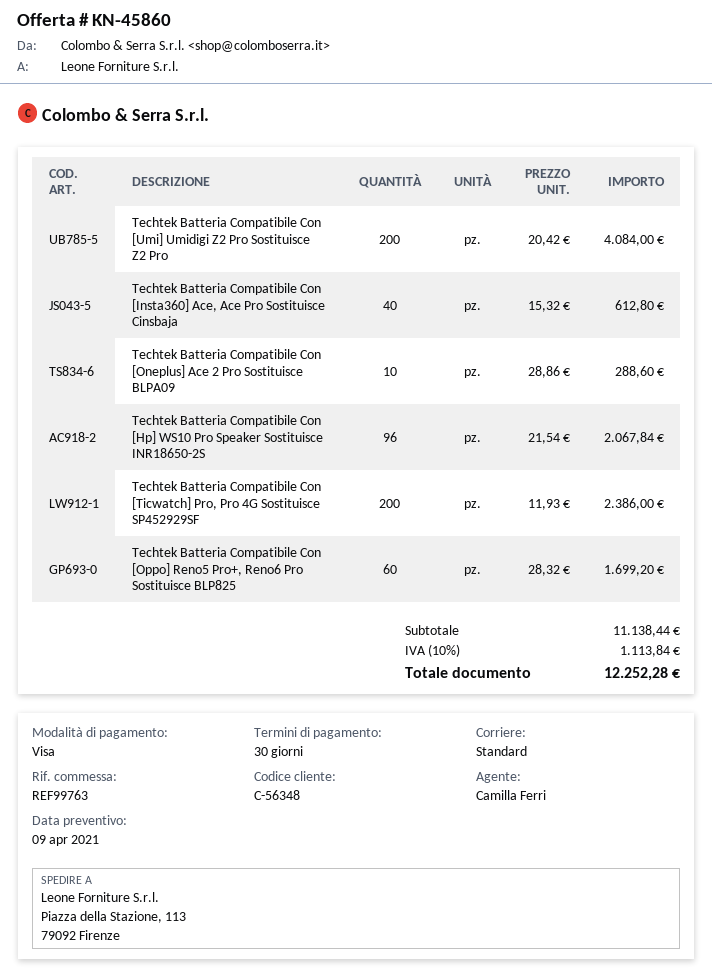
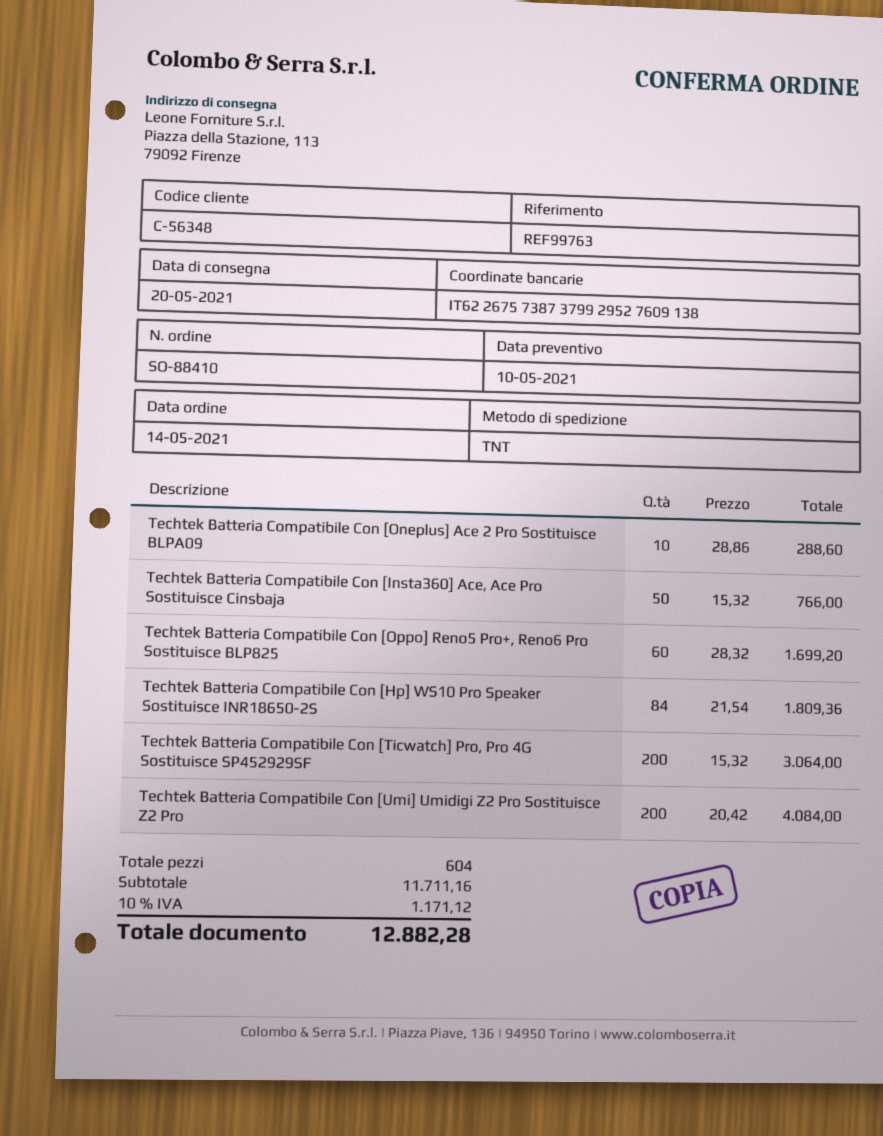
quote date: 2021-04-09 -> 2021-05-10
shipping method: standard -> TNT
Techtek Batteria Compatibile Con [Insta360] Ace, Ace Pro Sostituisce Cinsbaja: 40 x 15.32 = 612.80 -> 50 x 15.32 = 766.00
Techtek Batteria Compatibile Con [Hp] WS10 Pro Speaker Sostituisce INR18650-2S: 96 x 21.54 = 2067.84 -> 84 x 21.54 = 1809.36
Techtek Batteria Compatibile Con [Ticwatch] Pro, Pro 4G Sostituisce SP452929SF: 200 x 11.93 = 2386.00 -> 200 x 15.32 = 3064.00
subtotal: 11138.44 -> 11711.16
tax: 10% = 1113.84 -> 10% = 1171.12
total: 12252.28 -> 12882.28

